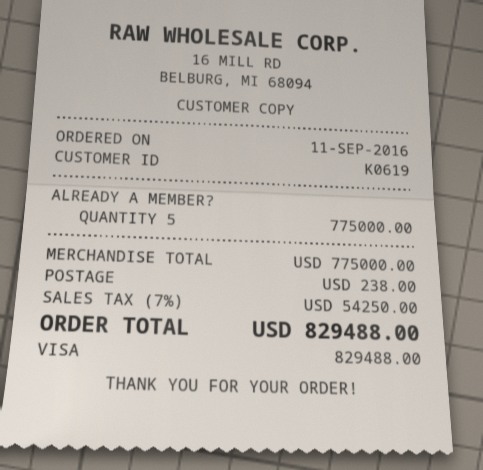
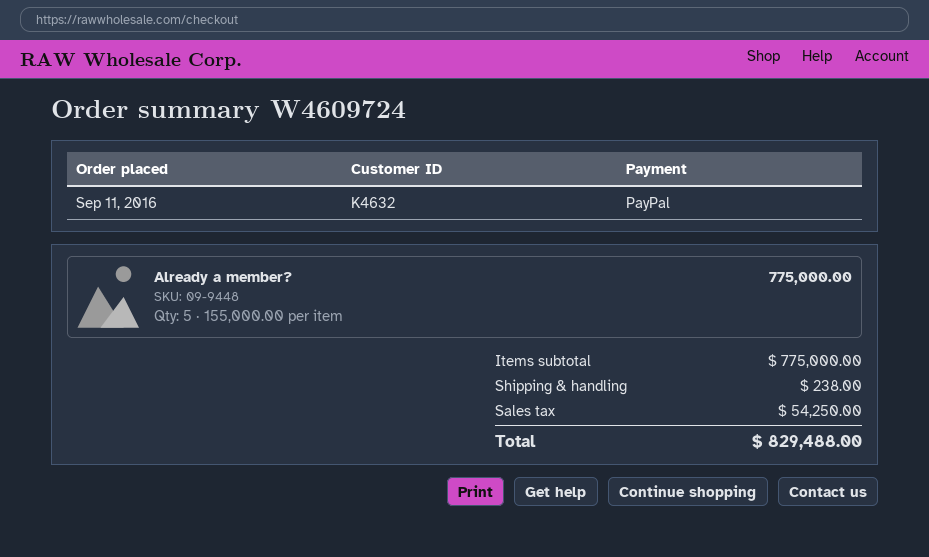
customer number: K0619 -> K4632
payment method: Visa -> PayPal

